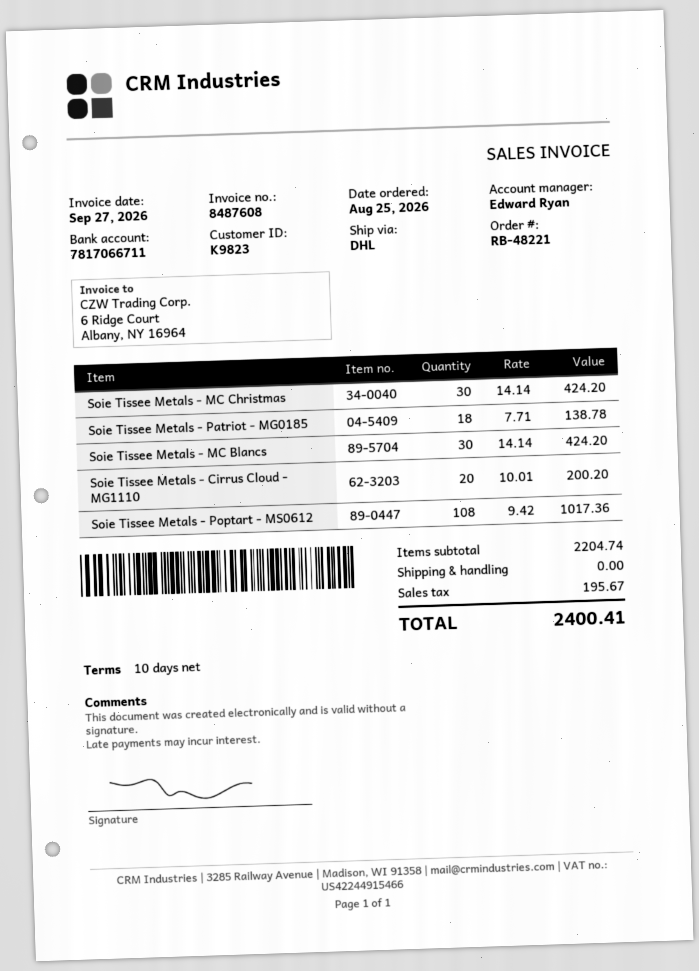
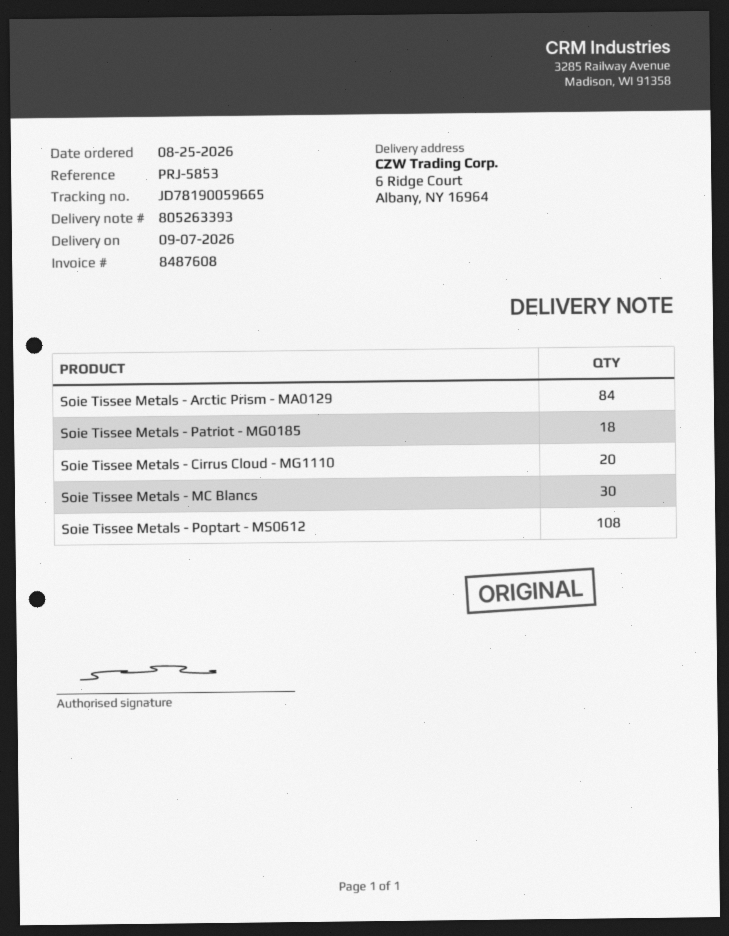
Soie Tissee Metals - MC Christmas: 30 -> none
Soie Tissee Metals - Arctic Prism - MA0129: none -> 84

